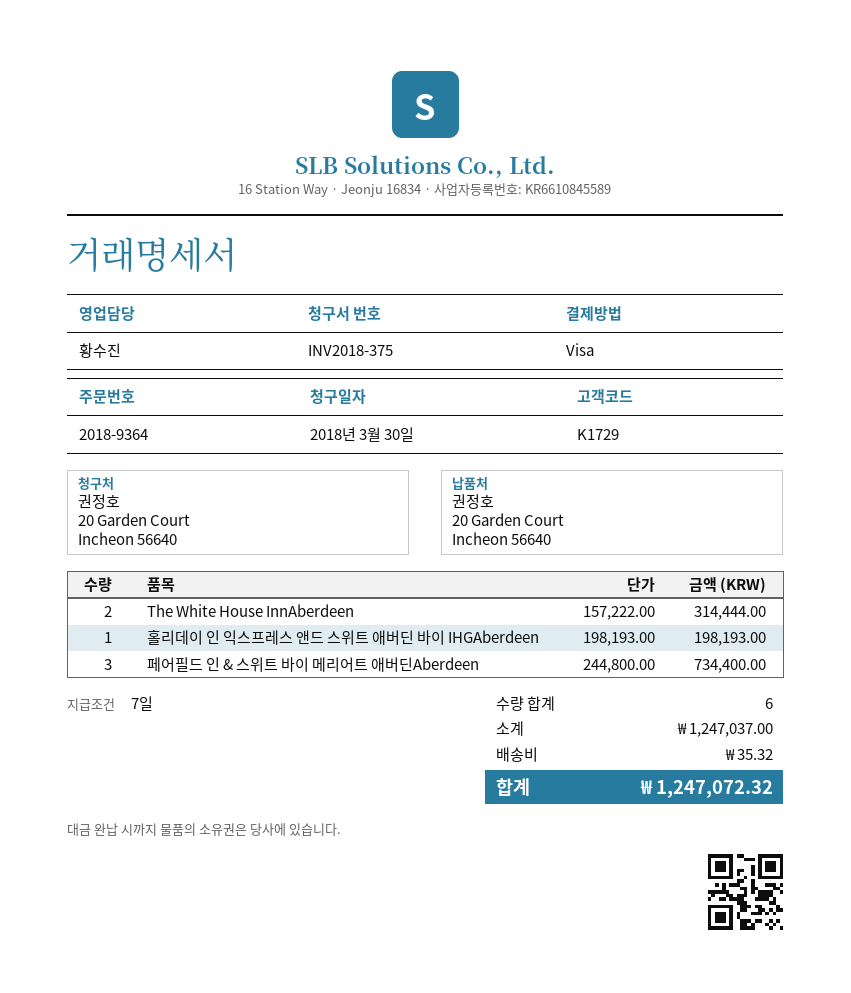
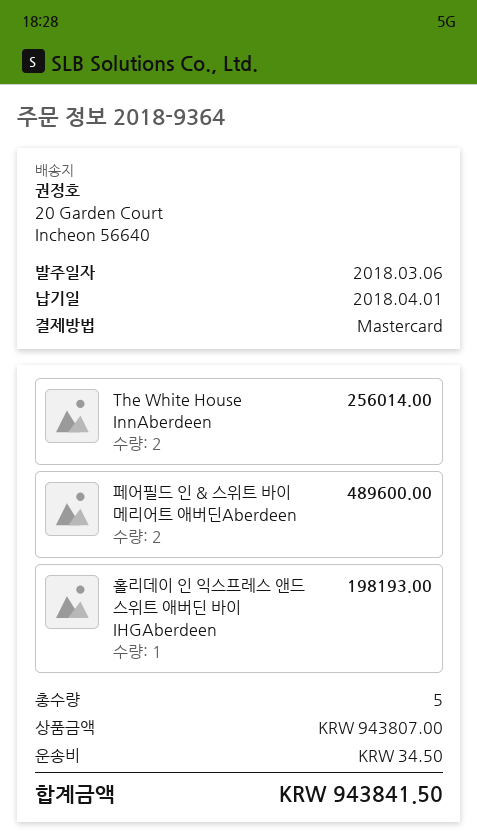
payment method: Visa -> Mastercard
The White House InnAberdeen: 2 for 314444.00 -> 2 for 256014.00
페어필드 인 & 스위트 바이 메리어트 애버딘Aberdeen: 3 for 734400.00 -> 2 for 489600.00
total quantity: 6 -> 5
subtotal: 1247037.00 -> 943807.00
shipping: 35.32 -> 34.50
total: 1247072.32 -> 943841.50

